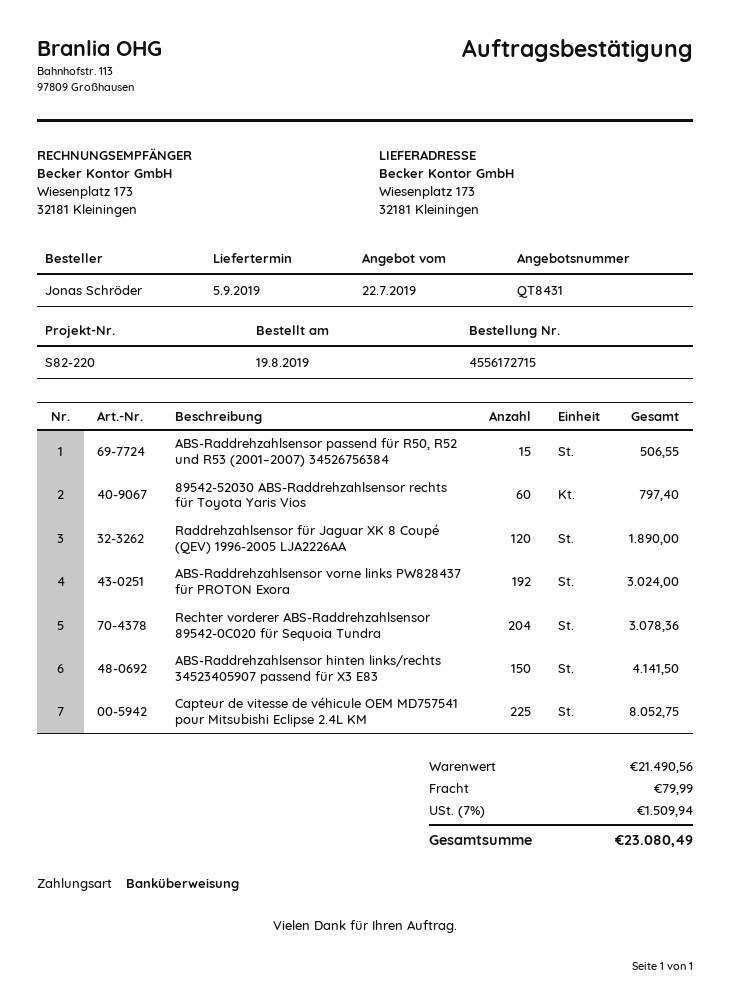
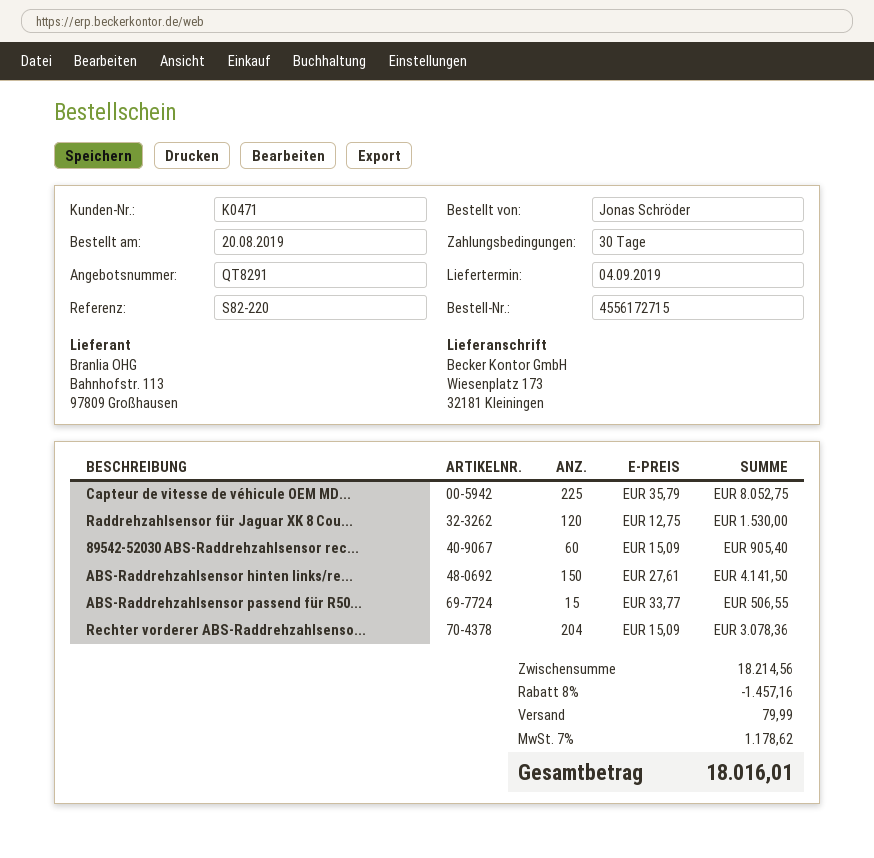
quote number: QT8431 -> QT8291
order date: 2019-08-19 -> 2019-08-20
delivery date: 2019-09-05 -> 2019-09-04
89542-52030 ABS-Raddrehzahlsensor rechts für Toyota Yaris Vios: 60 for 797.40 -> 60 for 905.40
Raddrehzahlsensor für Jaguar XK 8 Coupé (QEV) 1996-2005 LJA2226AA: 120 for 1890.00 -> 120 for 1530.00
ABS-Raddrehzahlsensor vorne links PW828437 für PROTON Exora: 192 for 3024.00 -> none
subtotal: 21490.56 -> 18214.56
discount: none -> 8% = 1457.16
tax: 7% = 1509.94 -> 7% = 1178.62
total: 23080.49 -> 18016.01

